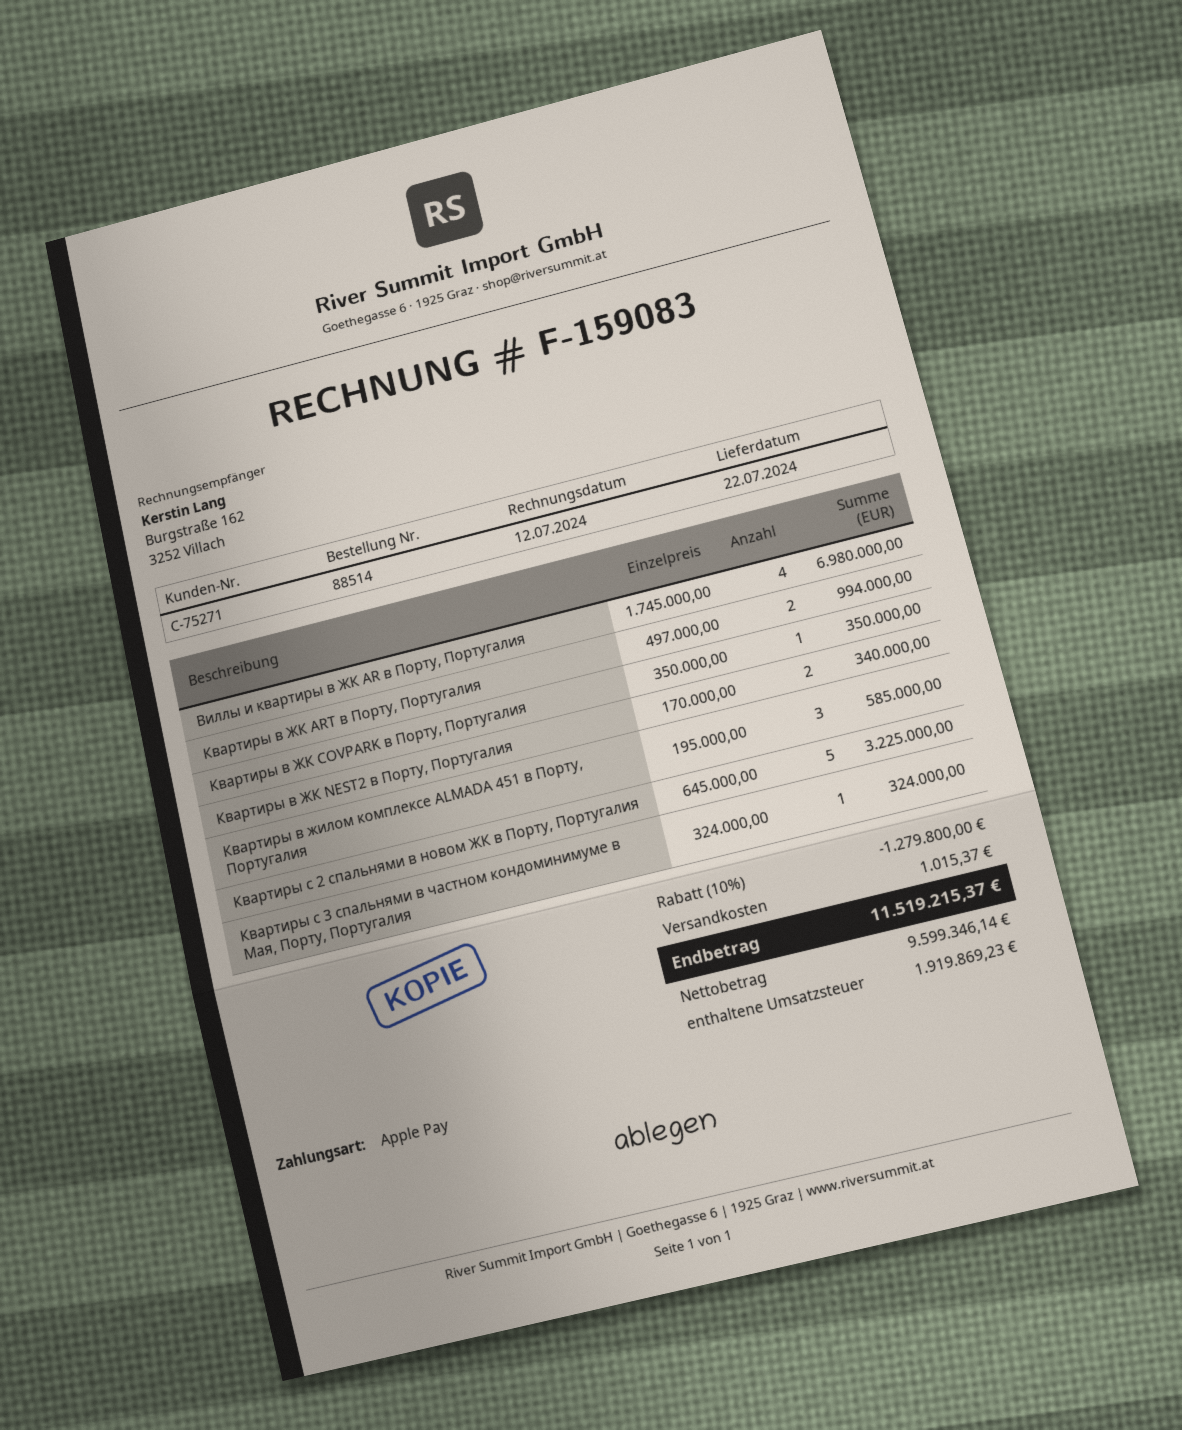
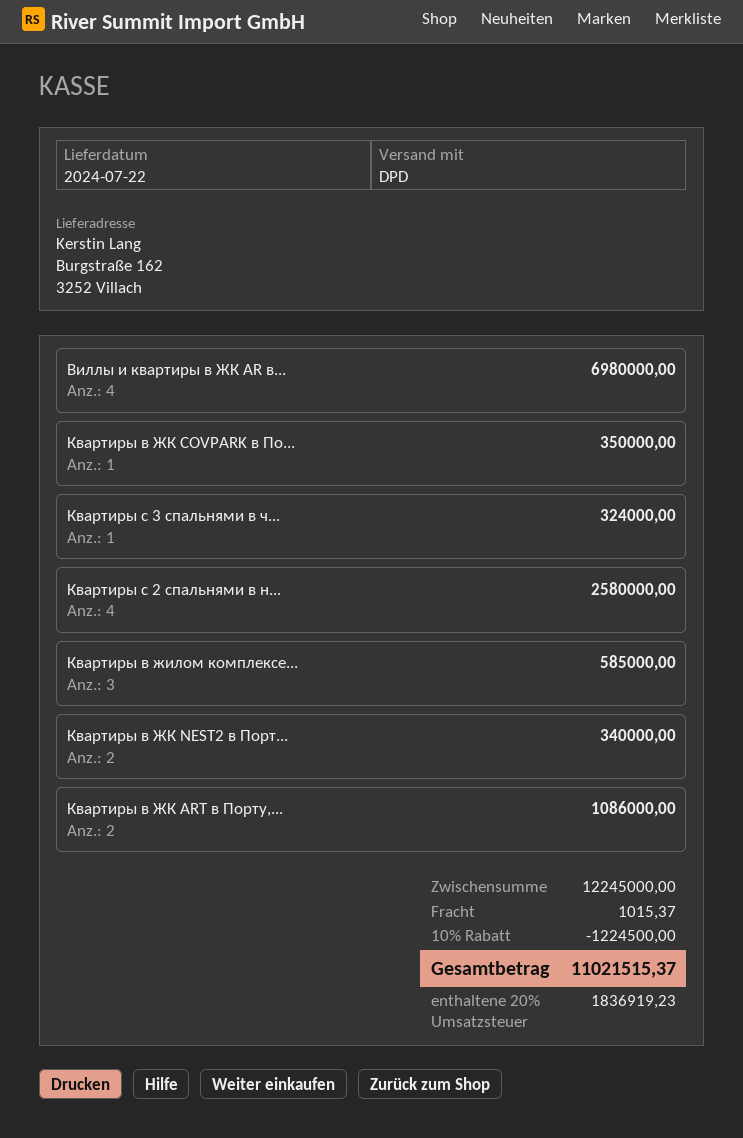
Квартиры в ЖК ART в Порту, Португалия: 2 for 994000.00 -> 2 for 1086000.00
Квартиры с 2 спальнями в новом ЖК в Порту, Португалия: 5 for 3225000.00 -> 4 for 2580000.00
discount: 10% = 1279800.00 -> 10% = 1224500.00
tax: 1919869.23 -> 1836919.23
total: 11519215.37 -> 11021515.37

